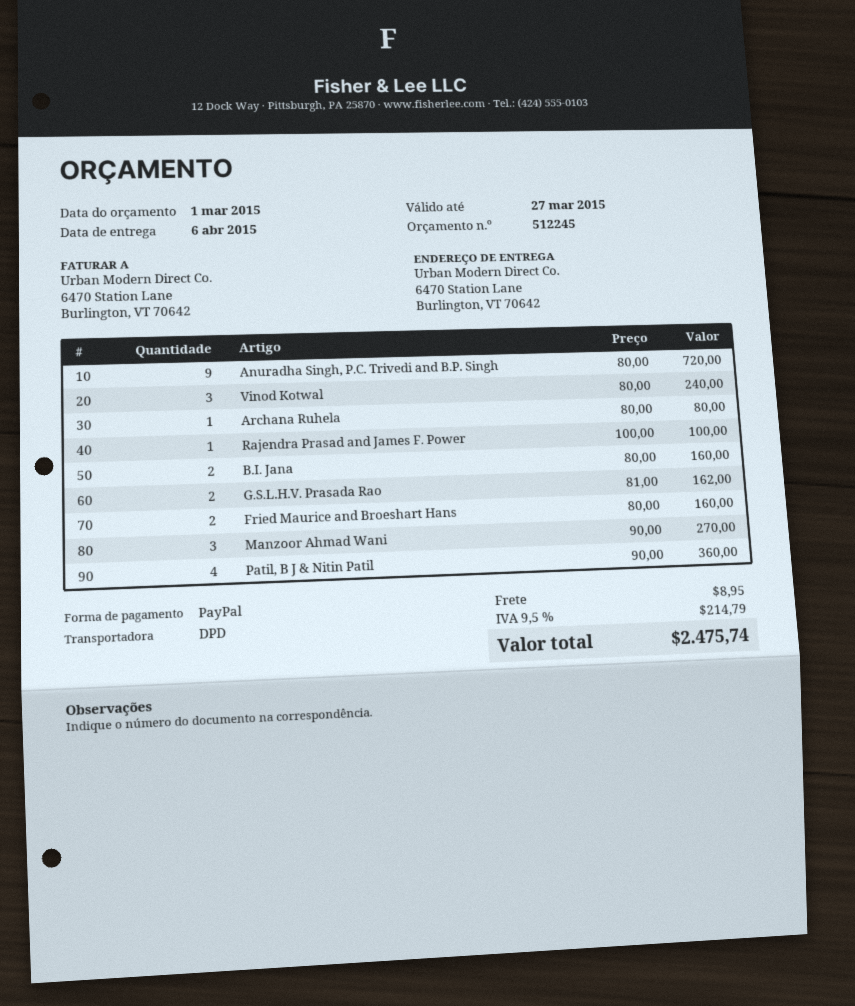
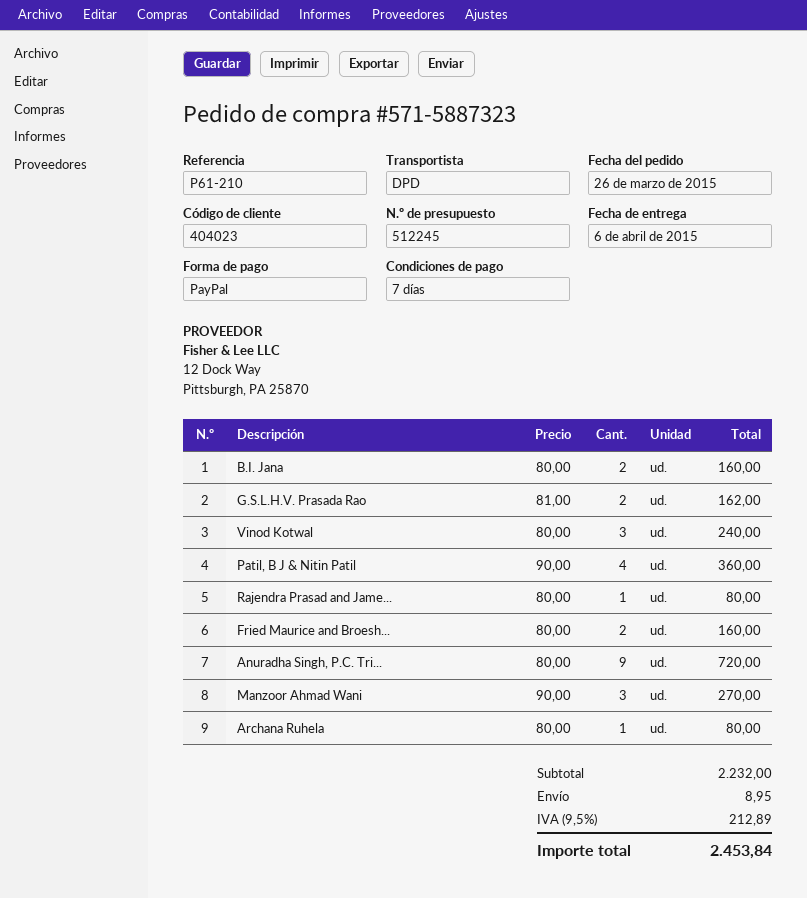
Rajendra Prasad and James F. Power: 1 x 100.00 = 100.00 -> 1 x 80.00 = 80.00
tax: 9.5% = 214.79 -> 9.5% = 212.89
total: 2475.74 -> 2453.84

